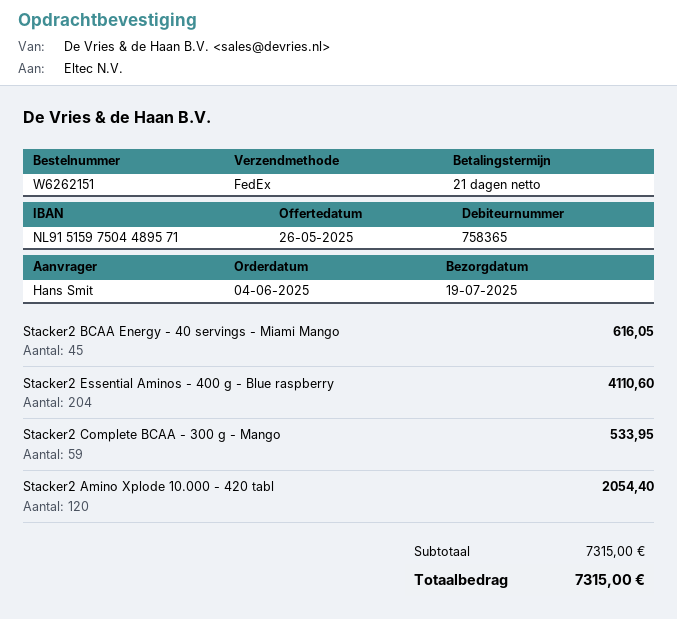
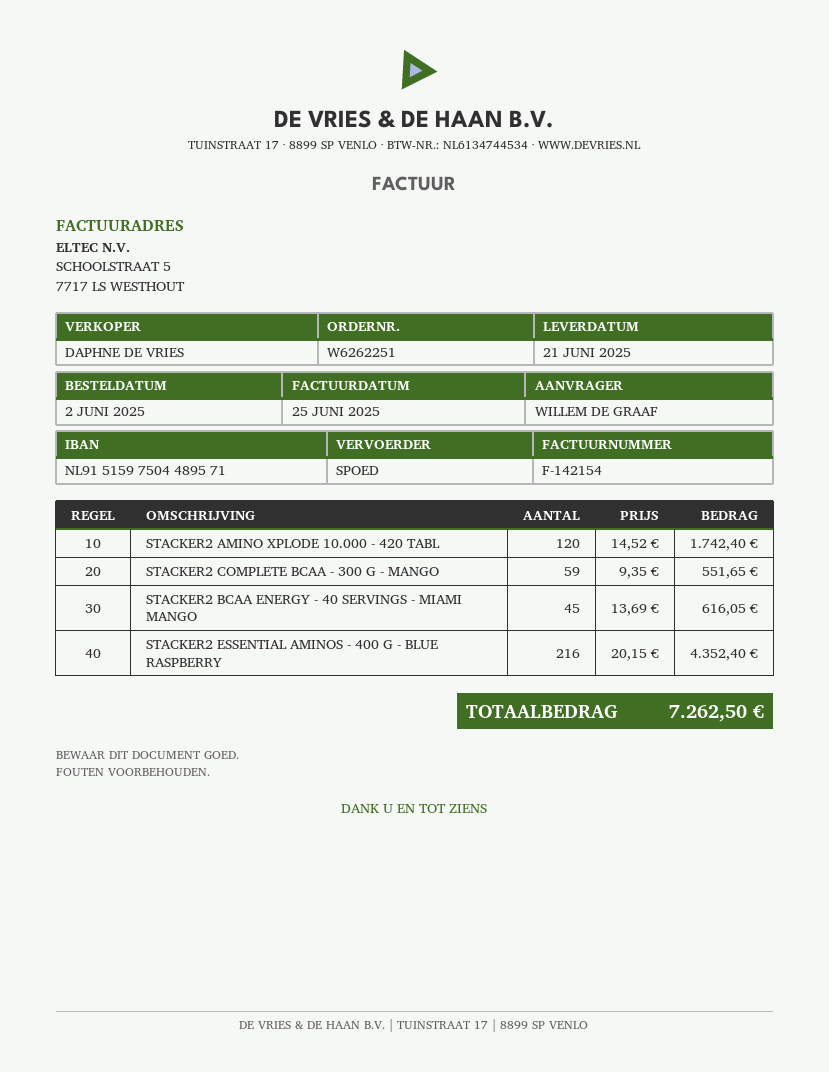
order number: W6262151 -> W6262251
order date: 2025-06-04 -> 2025-06-02
delivery date: 2025-07-19 -> 2025-06-21
ordered by: Hans Smit -> WILLEM DE GRAAF
shipping method: FedEx -> express
Stacker2 Essential Aminos - 400 g - Blue raspberry: 204 for 4110.60 -> 216 for 4352.40
Stacker2 Complete BCAA - 300 g - Mango: 59 for 533.95 -> 59 for 551.65
Stacker2 Amino Xplode 10.000 - 420 tabl: 120 for 2054.40 -> 120 for 1742.40
total: 7315.00 -> 7262.50

